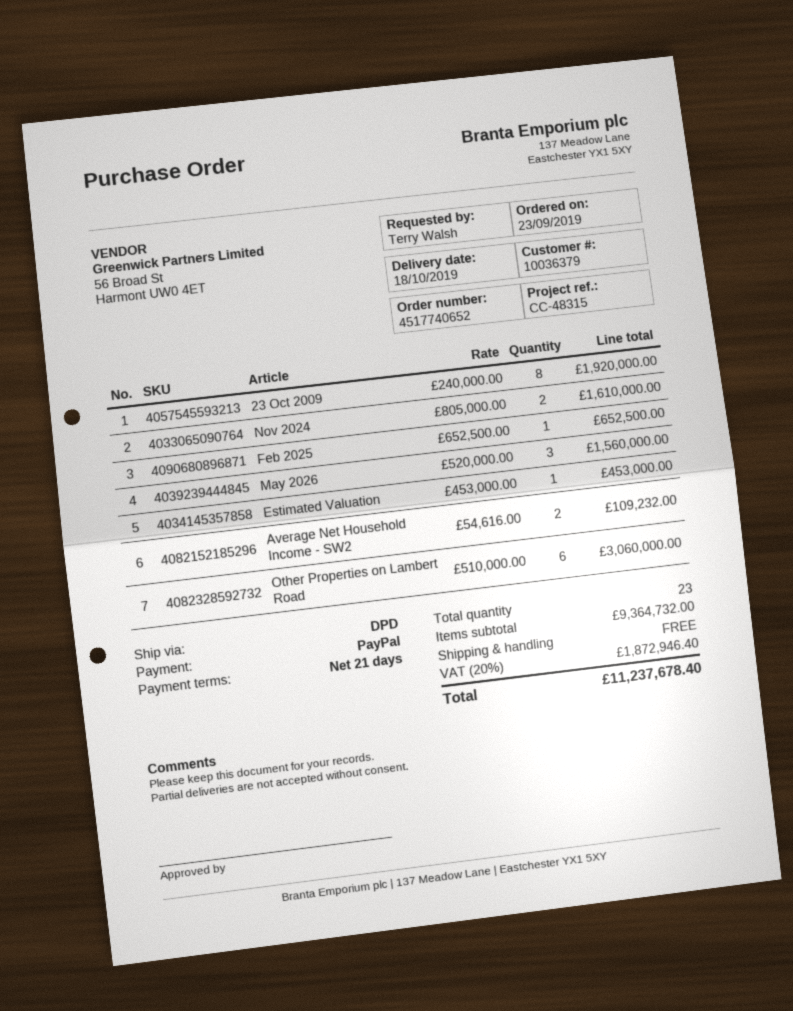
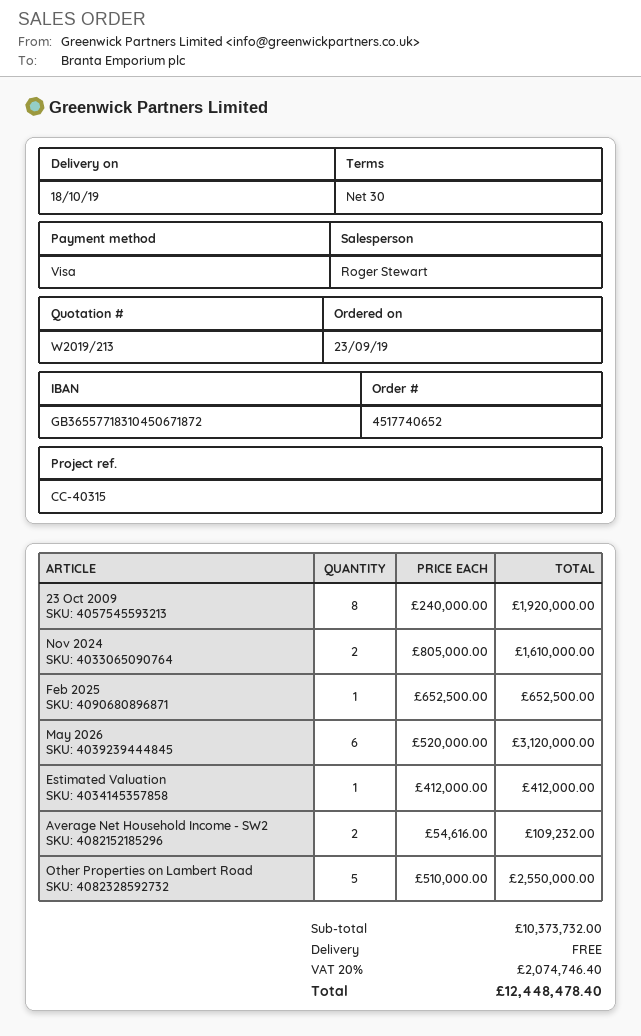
payment terms: 21 days -> 30 days
reference: CC-48315 -> CC-40315
payment method: PayPal -> Visa
May 2026: 3 x 520000.00 = 1560000.00 -> 6 x 520000.00 = 3120000.00
Estimated Valuation: 1 x 453000.00 = 453000.00 -> 1 x 412000.00 = 412000.00
Other Properties on Lambert Road: 6 x 510000.00 = 3060000.00 -> 5 x 510000.00 = 2550000.00
subtotal: 9364732.00 -> 10373732.00
tax: 20% = 1872946.40 -> 20% = 2074746.40
total: 11237678.40 -> 12448478.40

